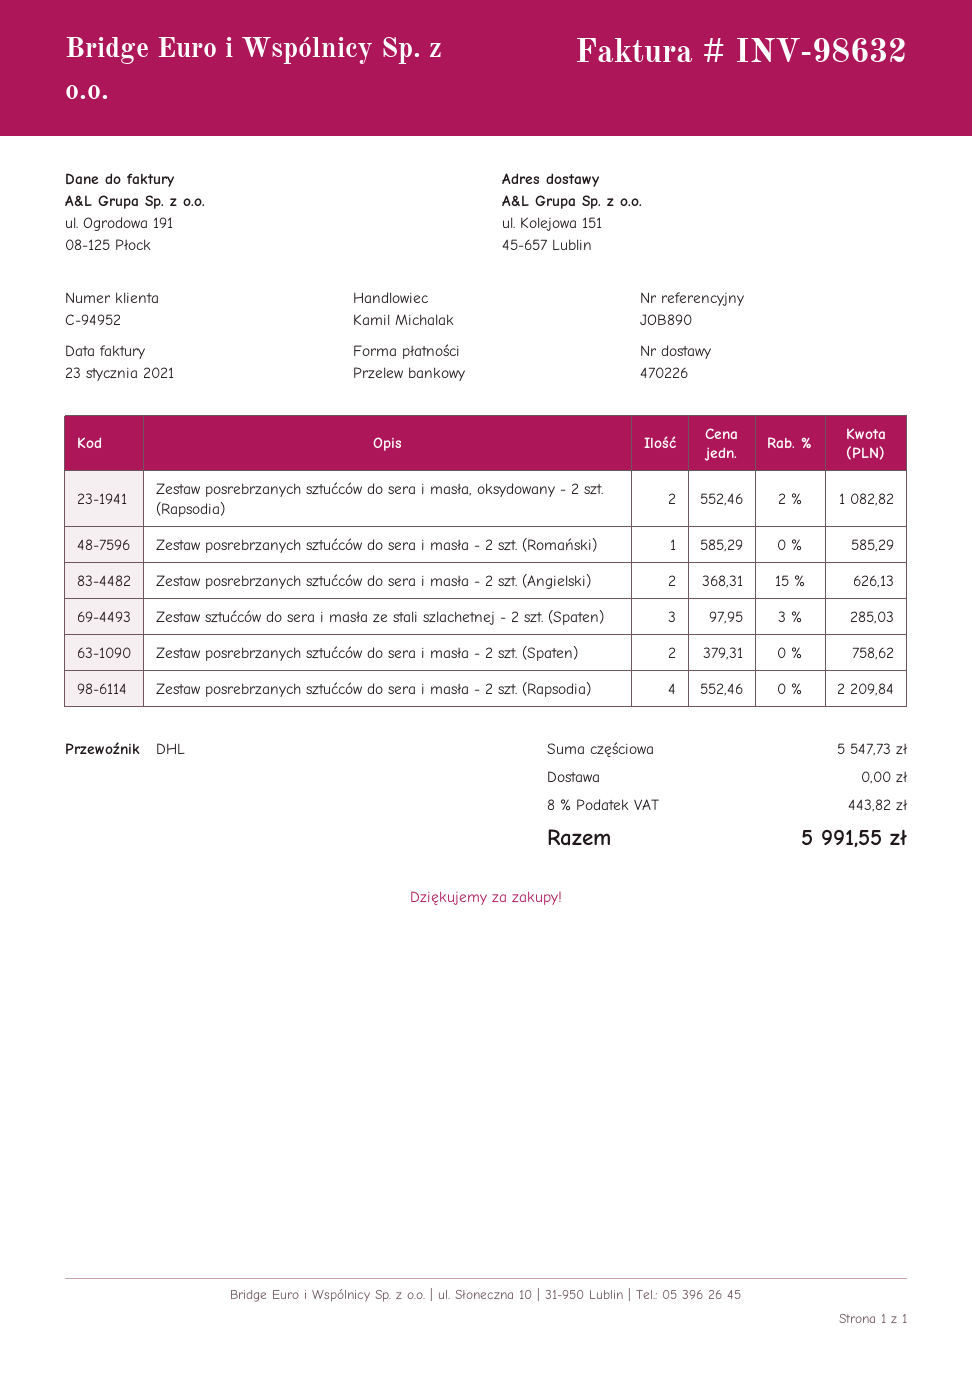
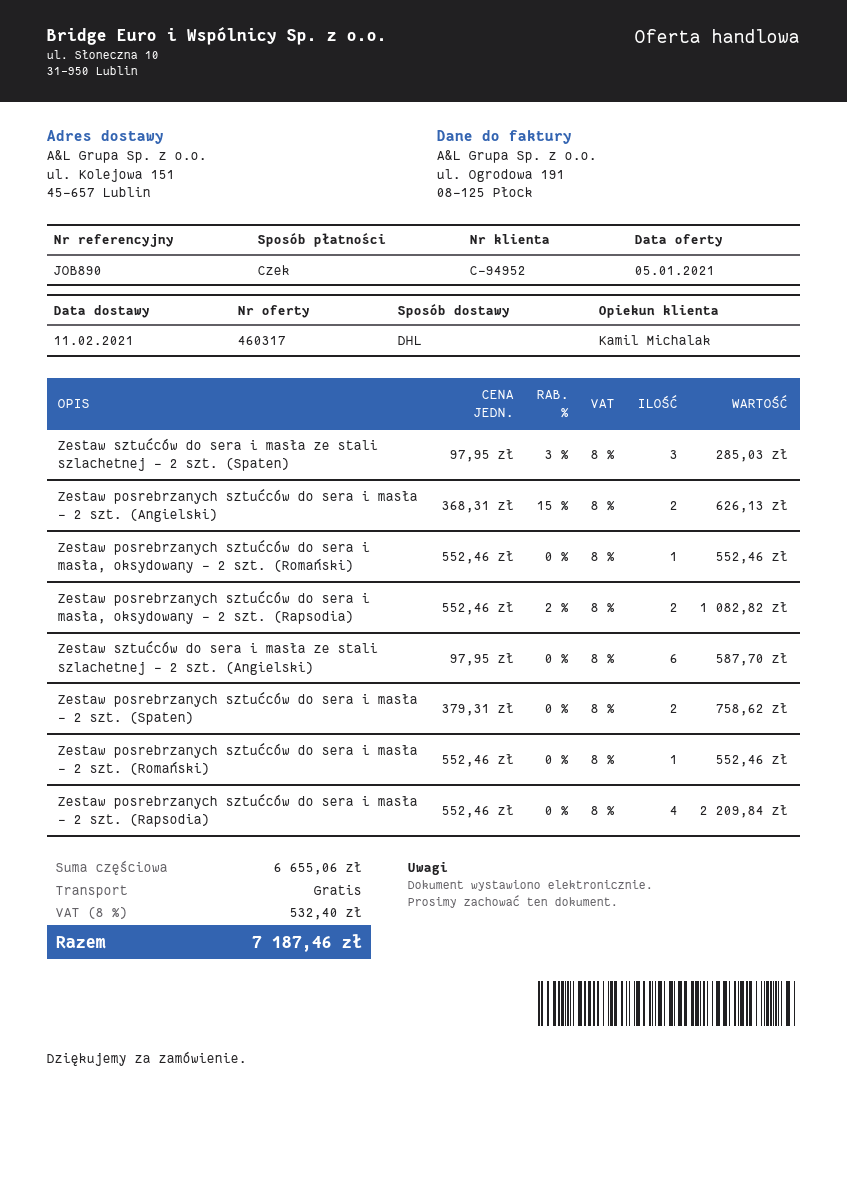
payment method: bank transfer -> cheque
Zestaw posrebrzanych sztućców do sera i masła - 2 szt. (Romański): 1 x 585.29 = 585.29 -> 1 x 552.46 = 552.46
Zestaw posrebrzanych sztućców do sera i masła, oksydowany - 2 szt. (Romański): none -> 1 x 552.46 = 552.46
Zestaw sztućców do sera i masła ze stali szlachetnej - 2 szt. (Angielski): none -> 6 x 97.95 = 587.70
subtotal: 5547.73 -> 6655.06
tax: 8% = 443.82 -> 8% = 532.40
total: 5991.55 -> 7187.46

